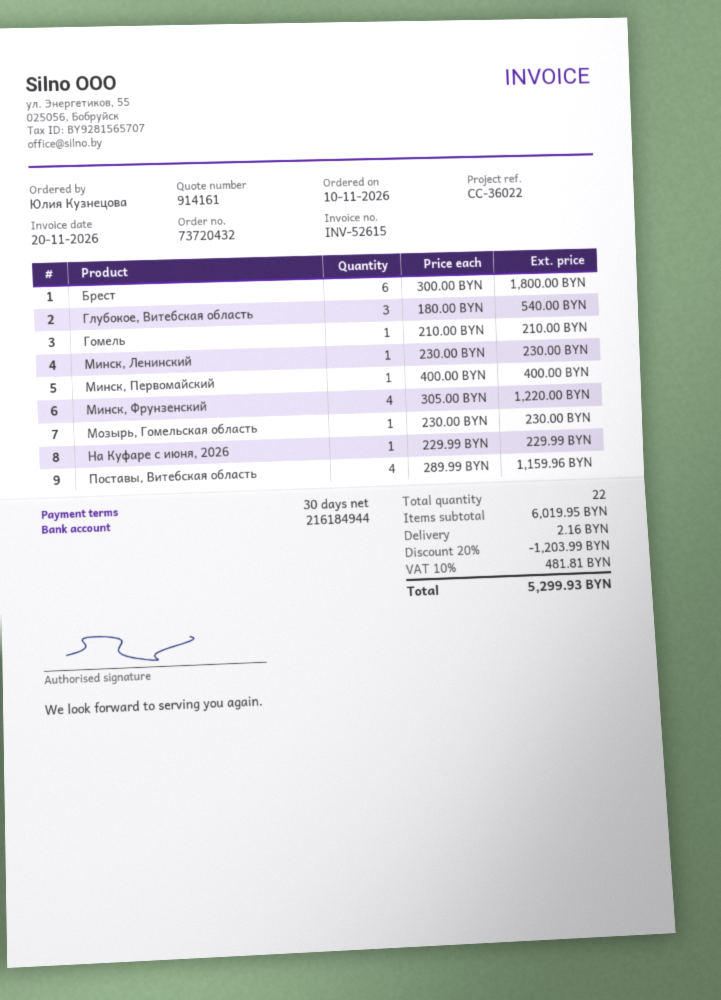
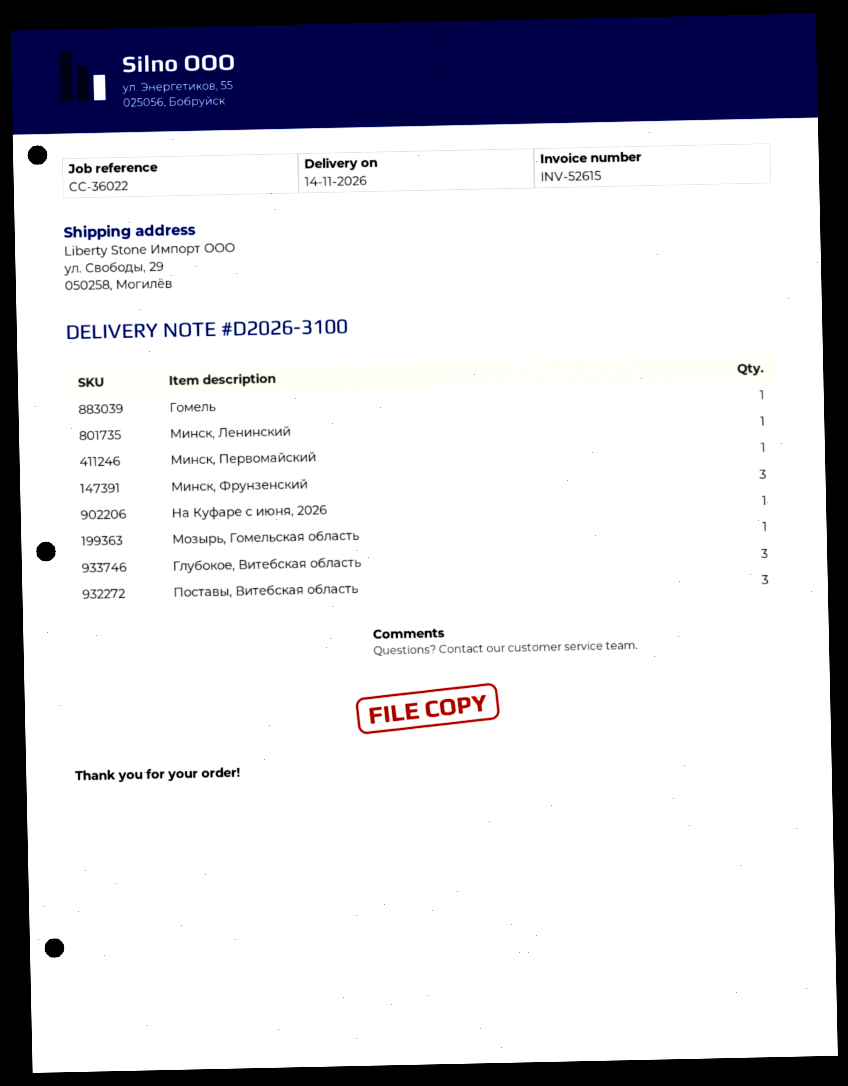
Брест: 6 -> none
Минск, Фрунзенский: 4 -> 3
Поставы, Витебская область: 4 -> 3

